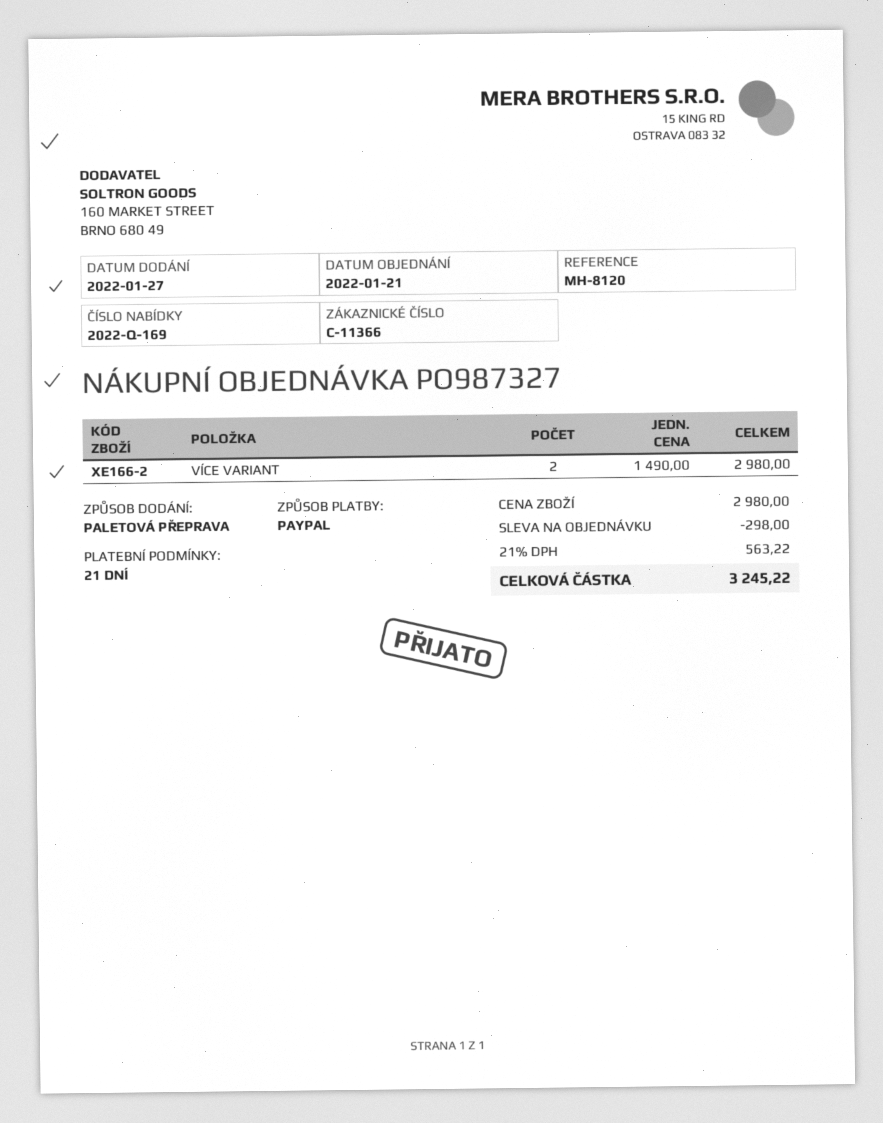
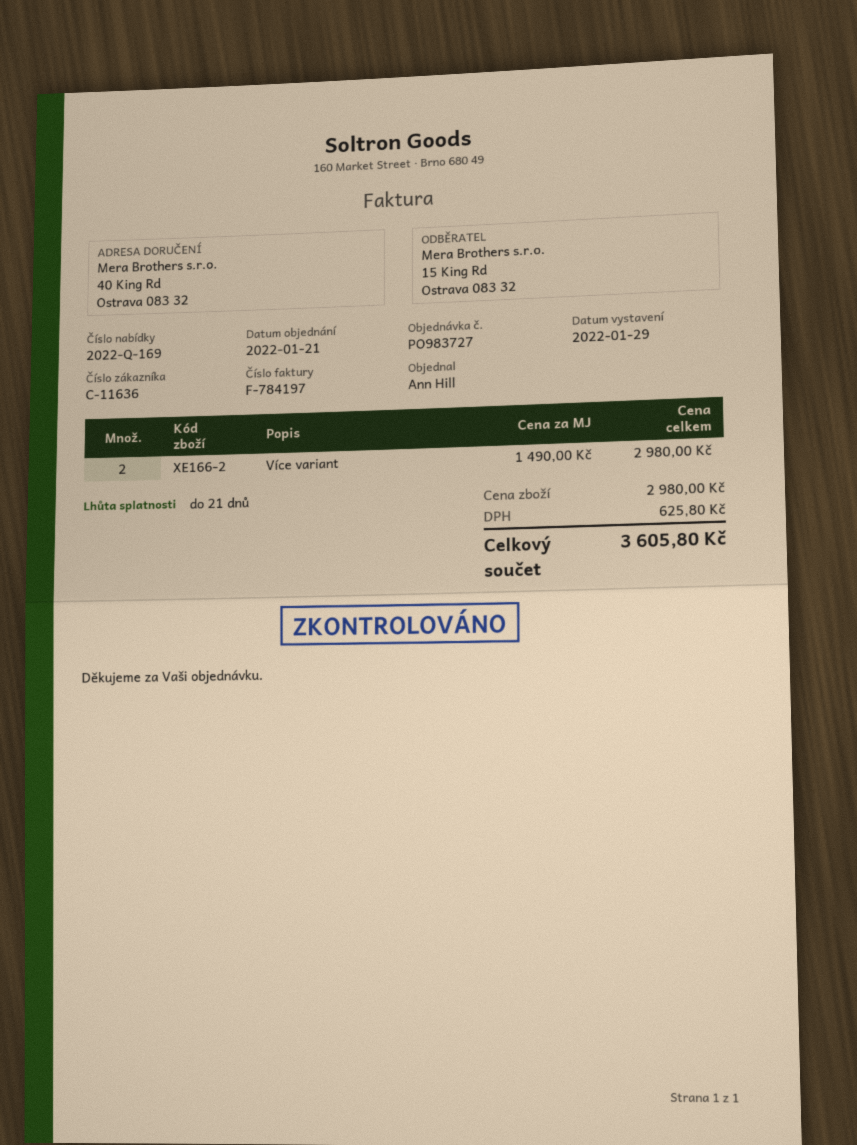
order number: PO987327 -> PO983727
customer number: C-11366 -> C-11636
discount: 298.00 -> none
tax: 563.22 -> 625.80
total: 3245.22 -> 3605.80

